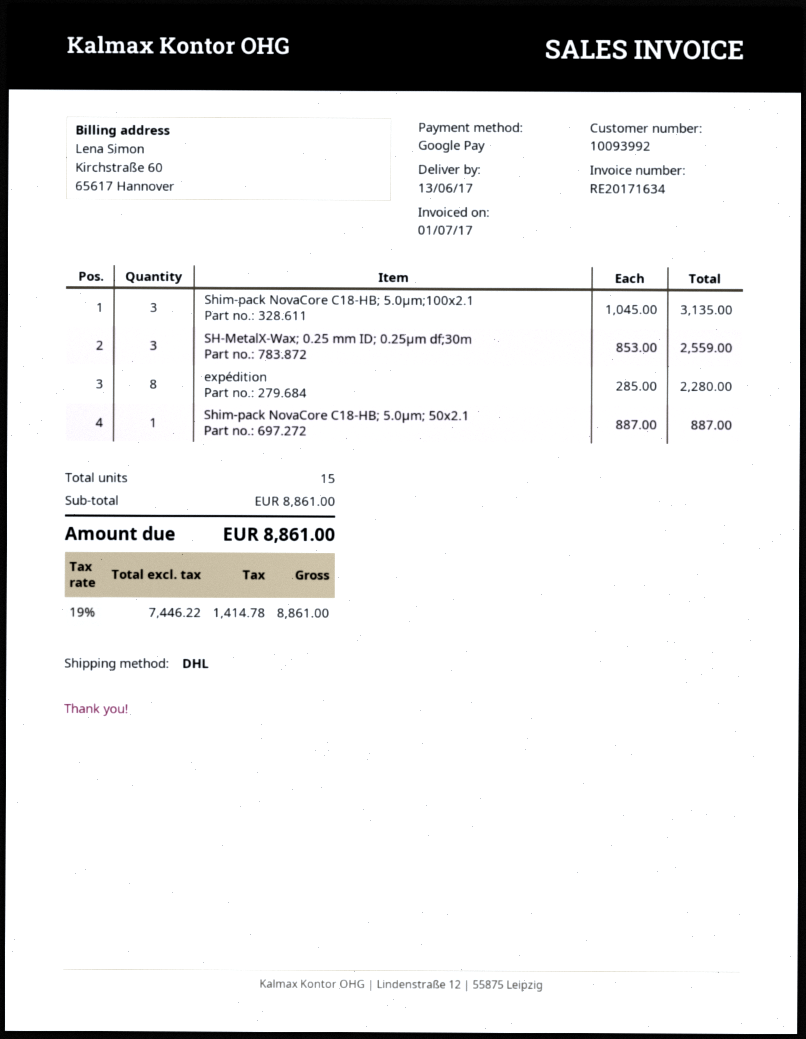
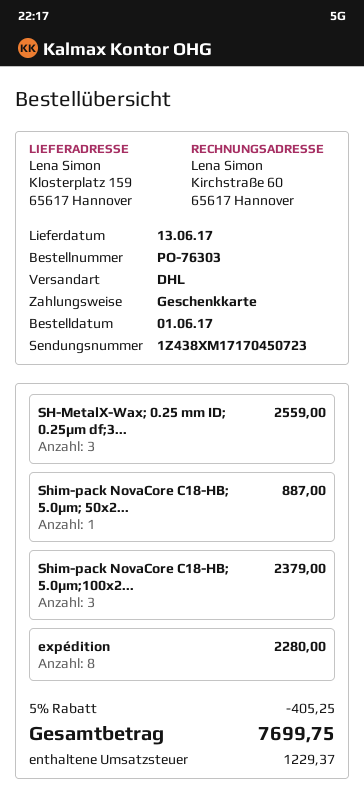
payment method: Google Pay -> gift card
Shim-pack NovaCore C18-HB; 5.0µm;100x2.1: 3 for 3135.00 -> 3 for 2379.00
discount: none -> 5% = 405.25
tax: 1414.78 -> 1229.37
total: 8861.00 -> 7699.75

